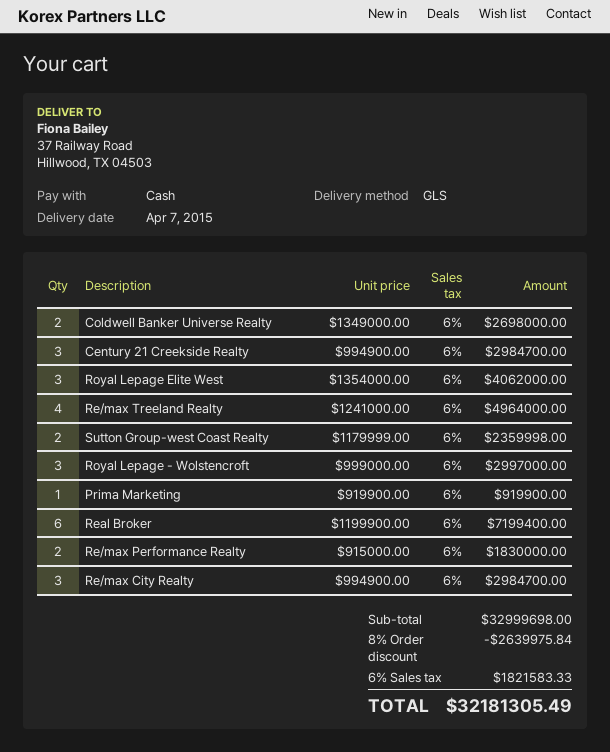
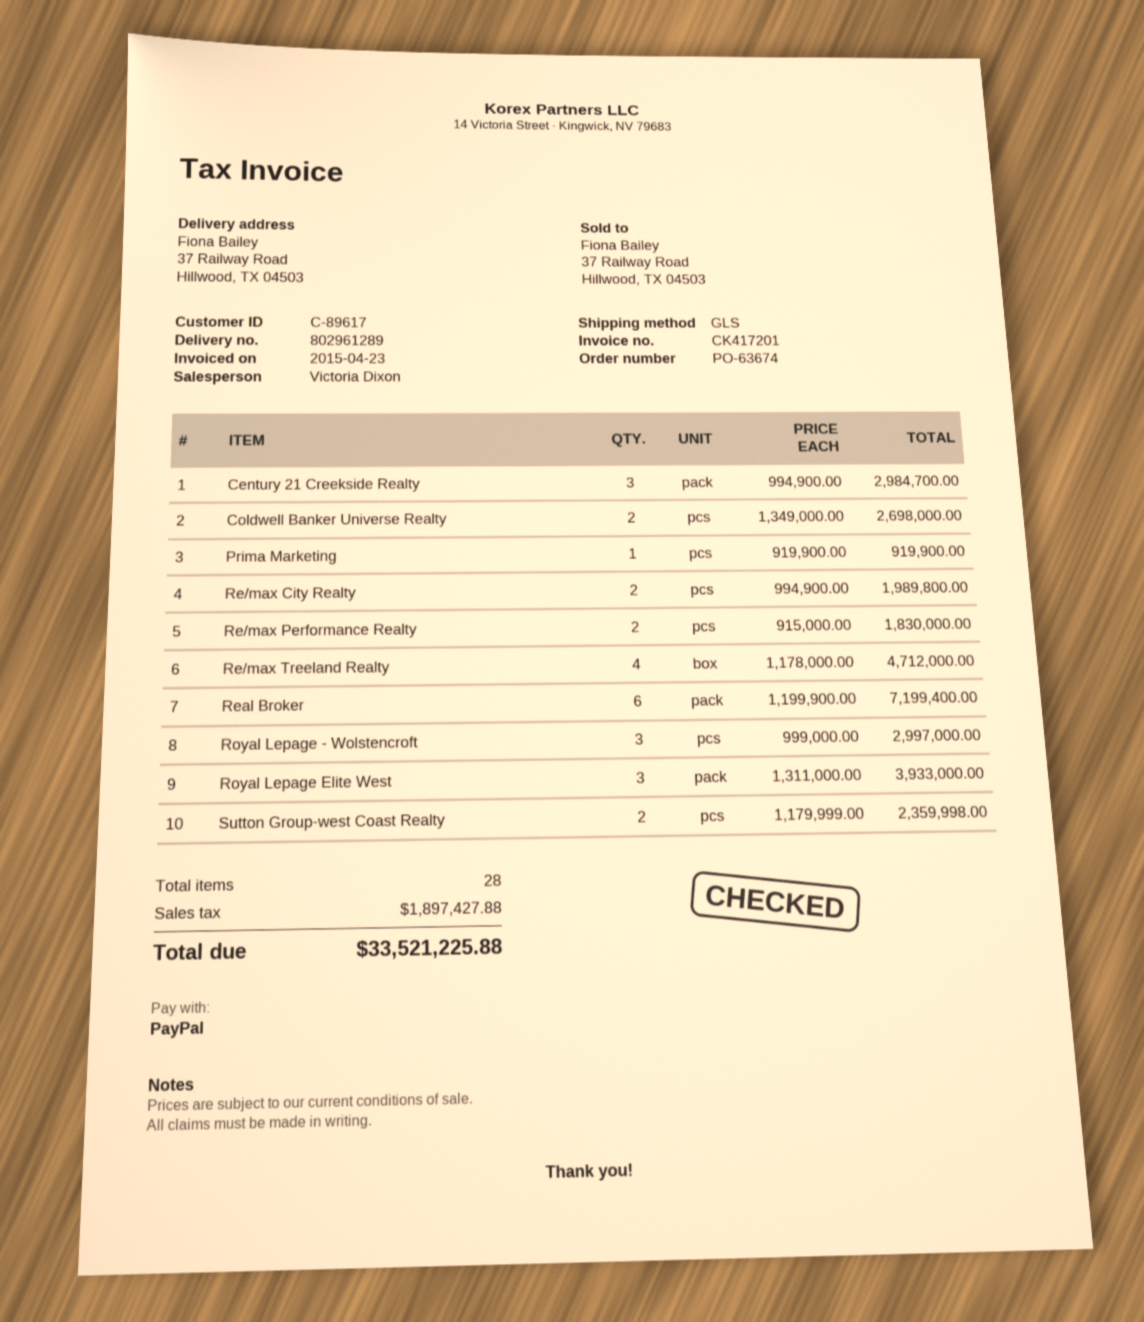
payment method: cash -> PayPal
Royal Lepage Elite West: 3 x 1354000.00 = 4062000.00 -> 3 x 1311000.00 = 3933000.00
Re/max Treeland Realty: 4 x 1241000.00 = 4964000.00 -> 4 x 1178000.00 = 4712000.00
Re/max City Realty: 3 x 994900.00 = 2984700.00 -> 2 x 994900.00 = 1989800.00
discount: 8% = 2639975.84 -> none
tax: 1821583.33 -> 1897427.88
total: 32181305.49 -> 33521225.88

